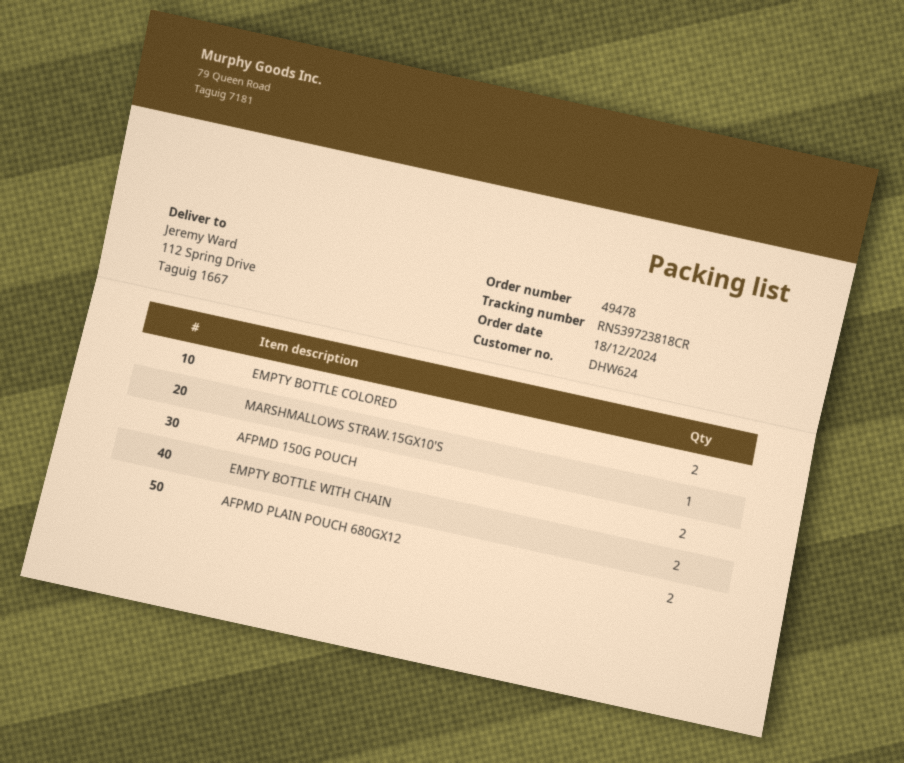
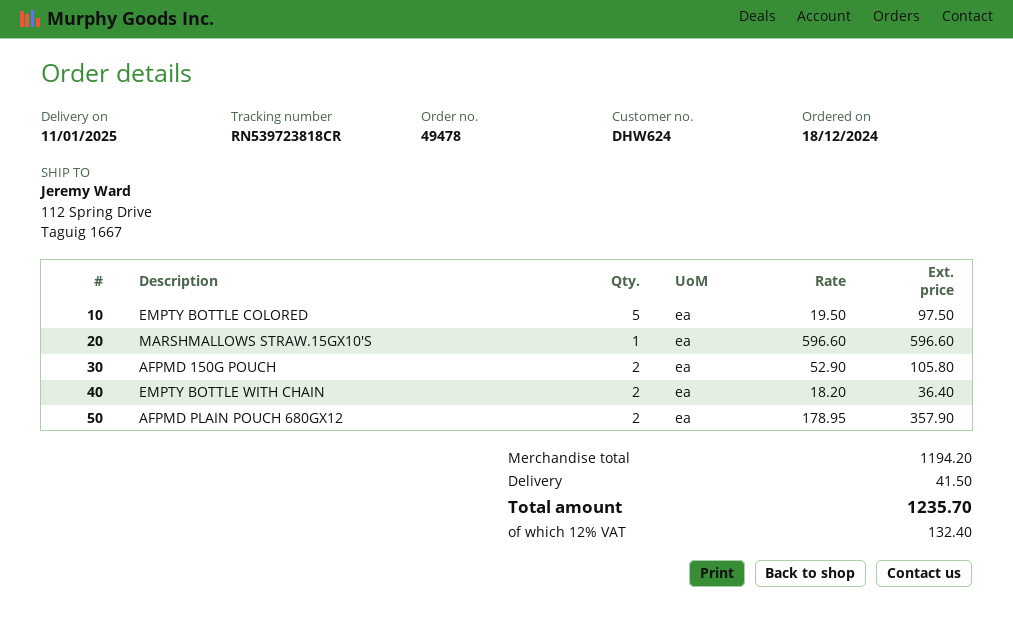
EMPTY BOTTLE COLORED: 2 -> 5

